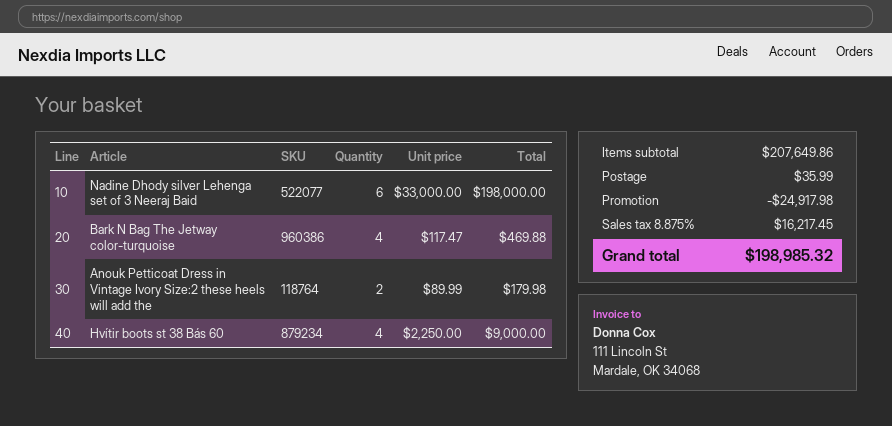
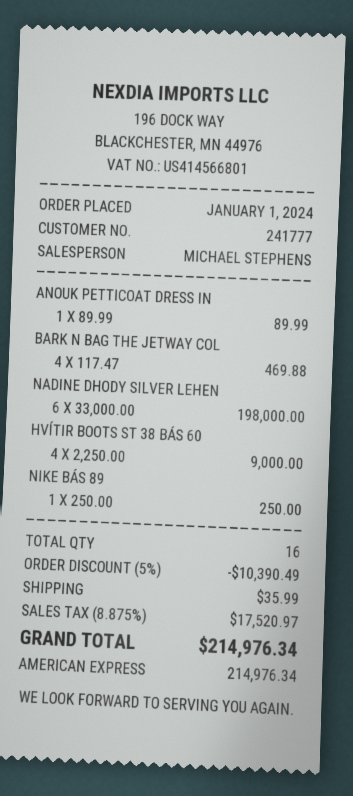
Anouk Petticoat Dress in Vintage Ivory Size:2 these heels will add the: 2 x 89.99 = 179.98 -> 1 x 89.99 = 89.99
NIKE BÁS 89: none -> 1 x 250.00 = 250.00
discount: 24917.98 -> 10390.49
tax: 8.875% = 16217.45 -> 8.875% = 17520.97
total: 198985.32 -> 214976.34

